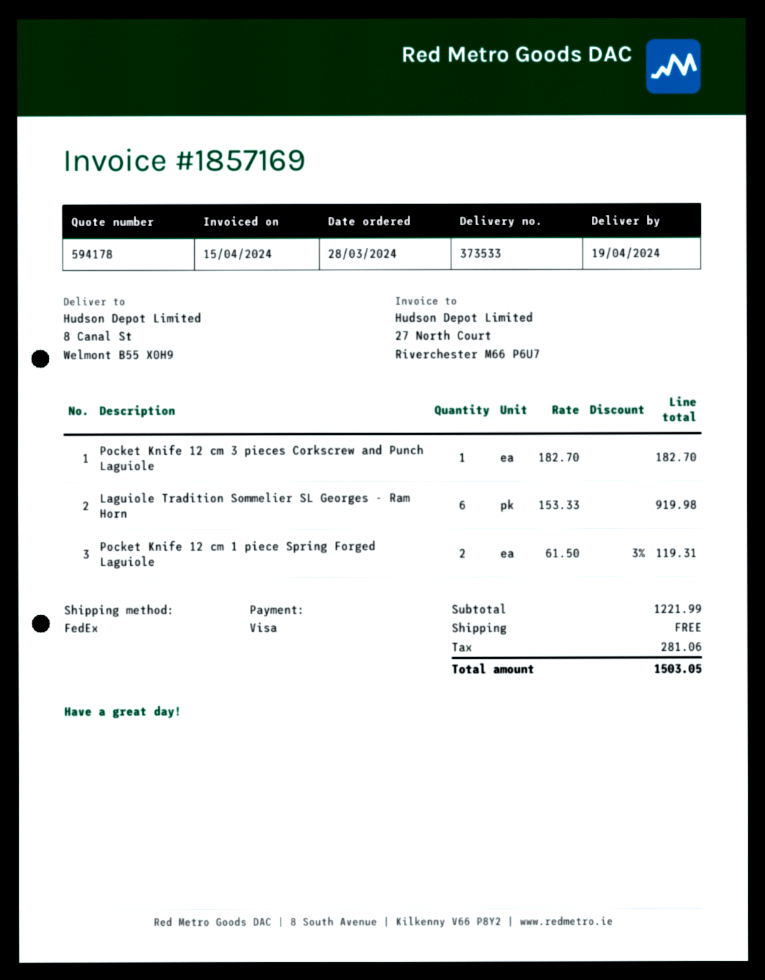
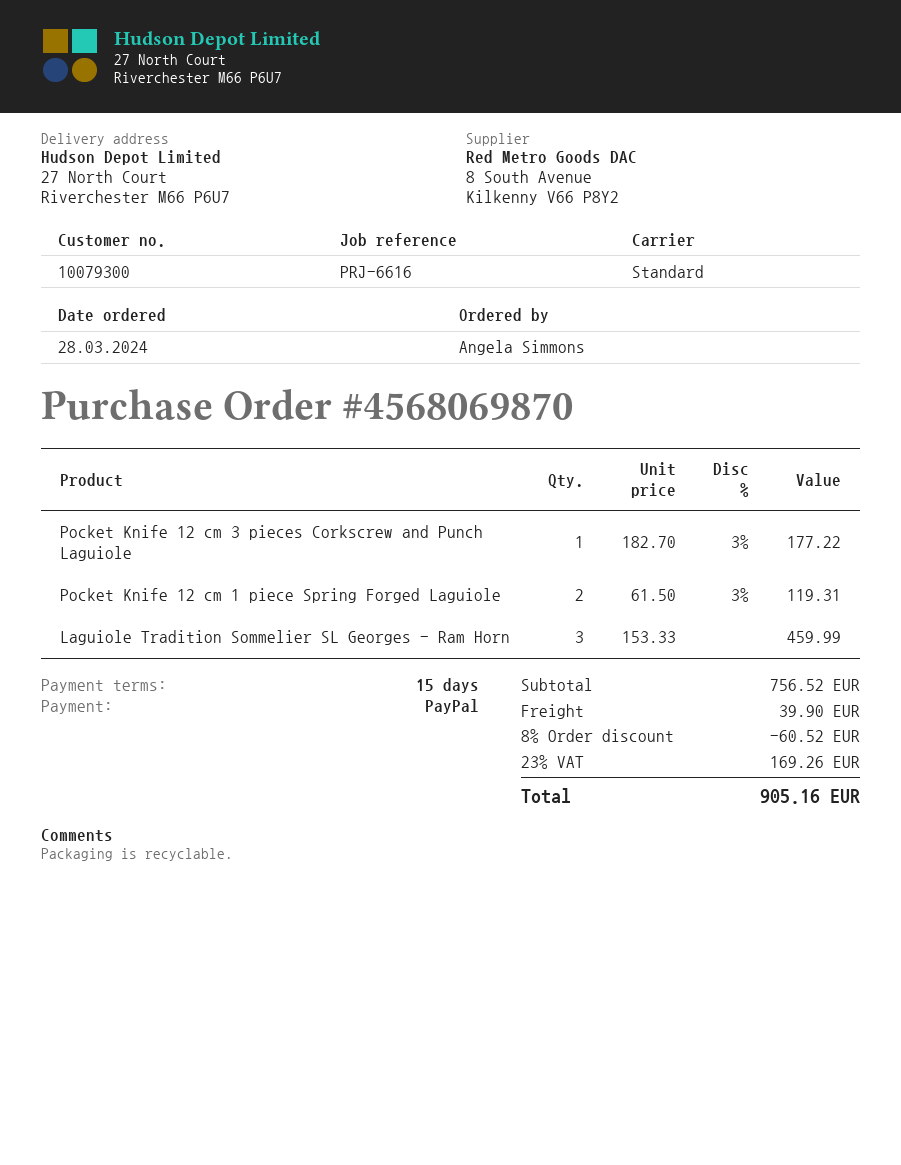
payment method: Visa -> PayPal
shipping method: FedEx -> standard
ship to: 8 Canal St, Welmont B55 X0H9 -> 27 North Court, Riverchester M66 P6U7
Pocket Knife 12 cm 3 pieces Corkscrew and Punch Laguiole: 1 x 182.70 = 182.70 -> 1 x 182.70 - 3% = 177.22
Laguiole Tradition Sommelier SL Georges - Ram Horn: 6 x 153.33 = 919.98 -> 3 x 153.33 = 459.99
subtotal: 1221.99 -> 756.52
discount: none -> 8% = 60.52
shipping: 0.00 -> 39.90
tax: 281.06 -> 169.26
total: 1503.05 -> 905.16

